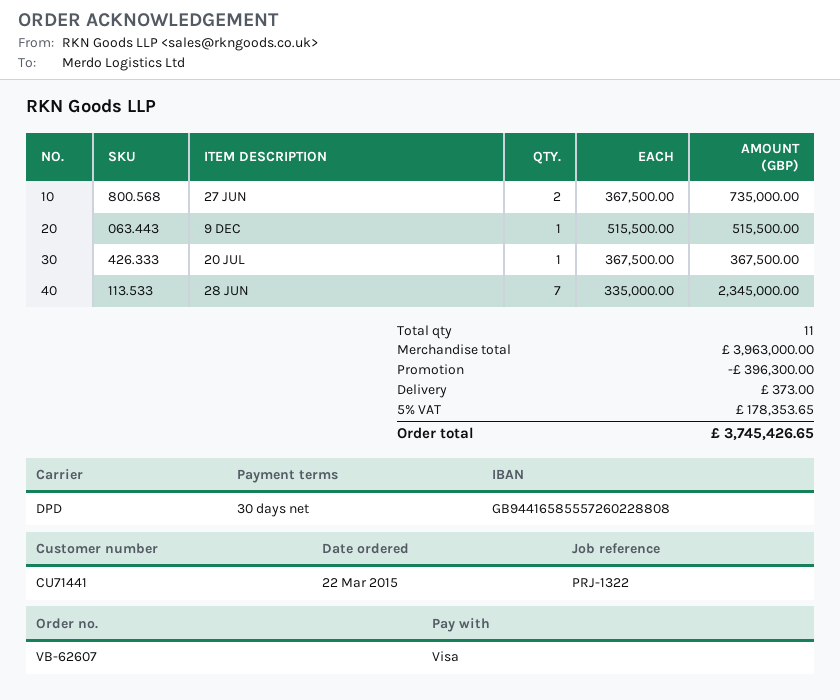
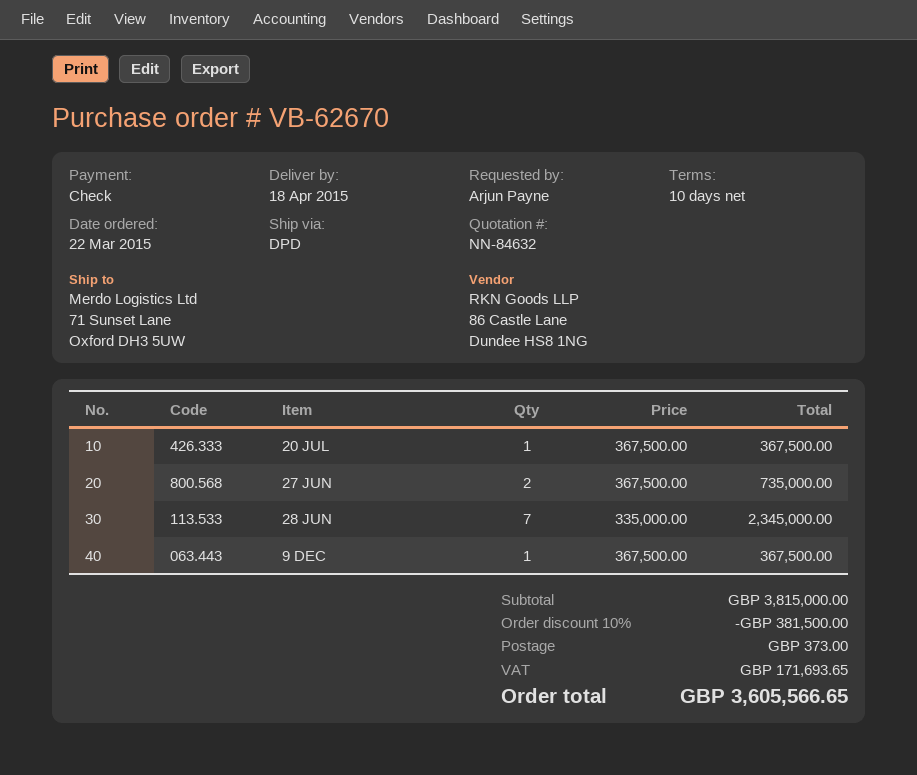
order number: VB-62607 -> VB-62670
payment terms: 30 days -> 10 days
payment method: Visa -> cheque
9 DEC: 1 x 515500.00 = 515500.00 -> 1 x 367500.00 = 367500.00
subtotal: 3963000.00 -> 3815000.00
discount: 396300.00 -> 381500.00
tax: 178353.65 -> 171693.65
total: 3745426.65 -> 3605566.65

